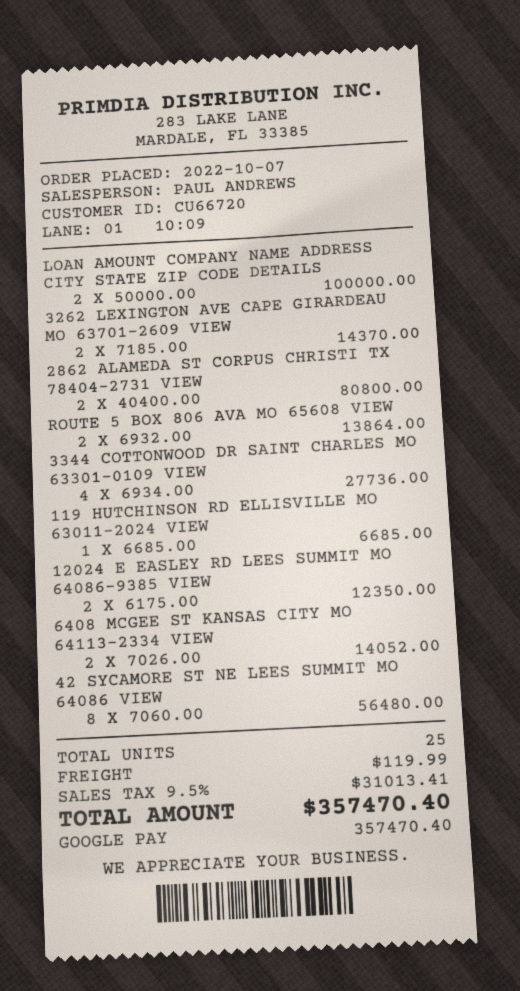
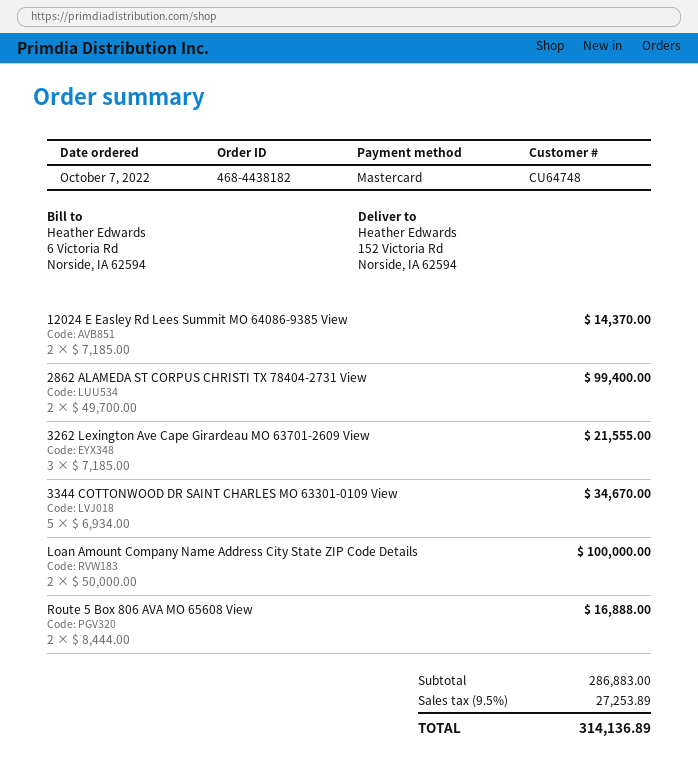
customer number: CU66720 -> CU64748
payment method: Google Pay -> Mastercard
3262 LEXINGTON AVE CAPE GIRARDEAU MO 63701-2609 VIEW: 2 x 7185.00 = 14370.00 -> 3 x 7185.00 = 21555.00
2862 ALAMEDA ST CORPUS CHRISTI TX 78404-2731 VIEW: 2 x 40400.00 = 80800.00 -> 2 x 49700.00 = 99400.00
ROUTE 5 BOX 806 AVA MO 65608 VIEW: 2 x 6932.00 = 13864.00 -> 2 x 8444.00 = 16888.00
3344 COTTONWOOD DR SAINT CHARLES MO 63301-0109 VIEW: 4 x 6934.00 = 27736.00 -> 5 x 6934.00 = 34670.00
119 HUTCHINSON RD ELLISVILLE MO 63011-2024 VIEW: 1 x 6685.00 = 6685.00 -> none
12024 E EASLEY RD LEES SUMMIT MO 64086-9385 VIEW: 2 x 6175.00 = 12350.00 -> 2 x 7185.00 = 14370.00
6408 MCGEE ST KANSAS CITY MO 64113-2334 VIEW: 2 x 7026.00 = 14052.00 -> none
42 SYCAMORE ST NE LEES SUMMIT MO 64086 VIEW: 8 x 7060.00 = 56480.00 -> none
shipping: 119.99 -> none
tax: 9.5% = 31013.41 -> 9.5% = 27253.89
total: 357470.40 -> 314136.89

